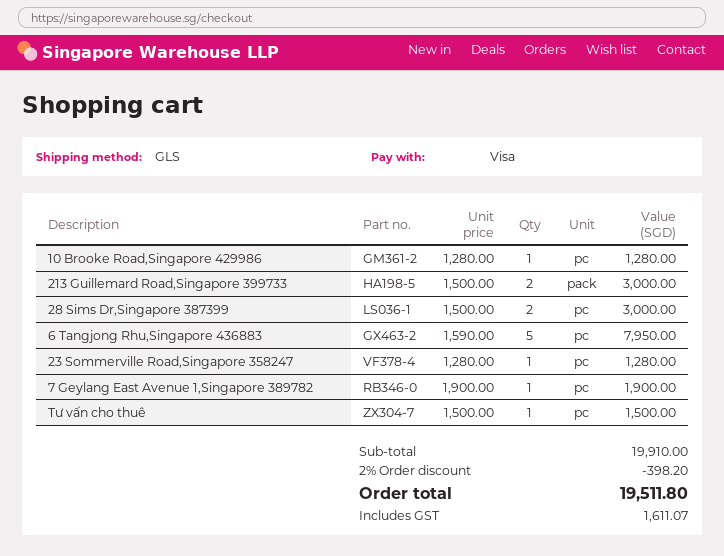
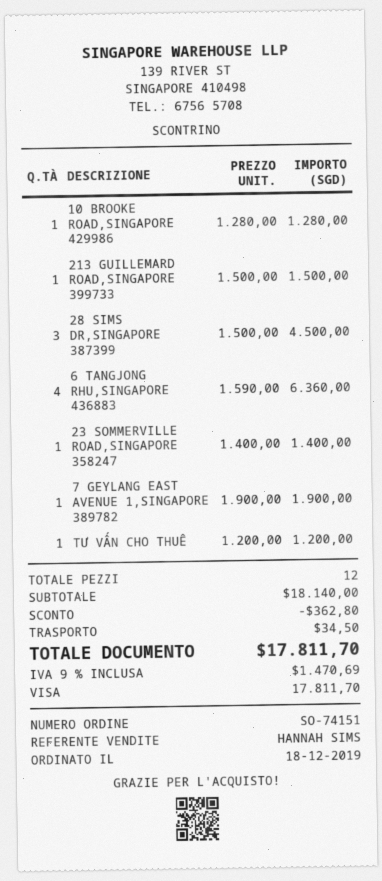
213 Guillemard Road,Singapore 399733: 2 x 1500.00 = 3000.00 -> 1 x 1500.00 = 1500.00
28 Sims Dr,Singapore 387399: 2 x 1500.00 = 3000.00 -> 3 x 1500.00 = 4500.00
6 Tangjong Rhu,Singapore 436883: 5 x 1590.00 = 7950.00 -> 4 x 1590.00 = 6360.00
23 Sommerville Road,Singapore 358247: 1 x 1280.00 = 1280.00 -> 1 x 1400.00 = 1400.00
Tư vấn cho thuê: 1 x 1500.00 = 1500.00 -> 1 x 1200.00 = 1200.00
subtotal: 19910.00 -> 18140.00
discount: 398.20 -> 362.80
shipping: none -> 34.50
tax: 1611.07 -> 1470.69
total: 19511.80 -> 17811.70

